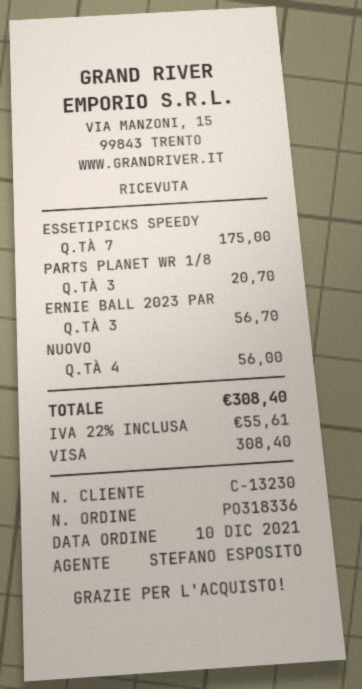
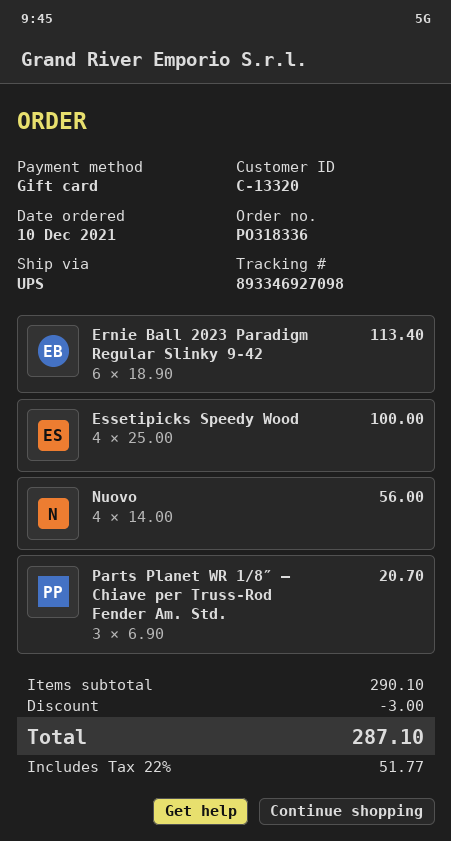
customer number: C-13230 -> C-13320
payment method: Visa -> gift card
ESSETIPICKS SPEEDY: 7 for 175.00 -> 4 for 100.00
ERNIE BALL 2023 PAR: 3 for 56.70 -> 6 for 113.40
discount: none -> 3.00
tax: 22% = 55.61 -> 22% = 51.77
total: 308.40 -> 287.10

